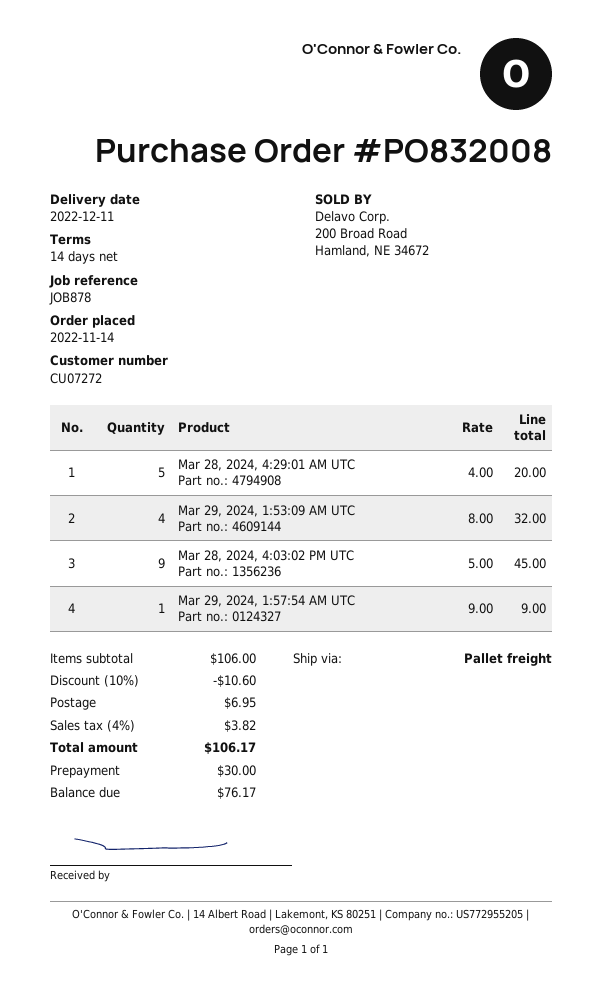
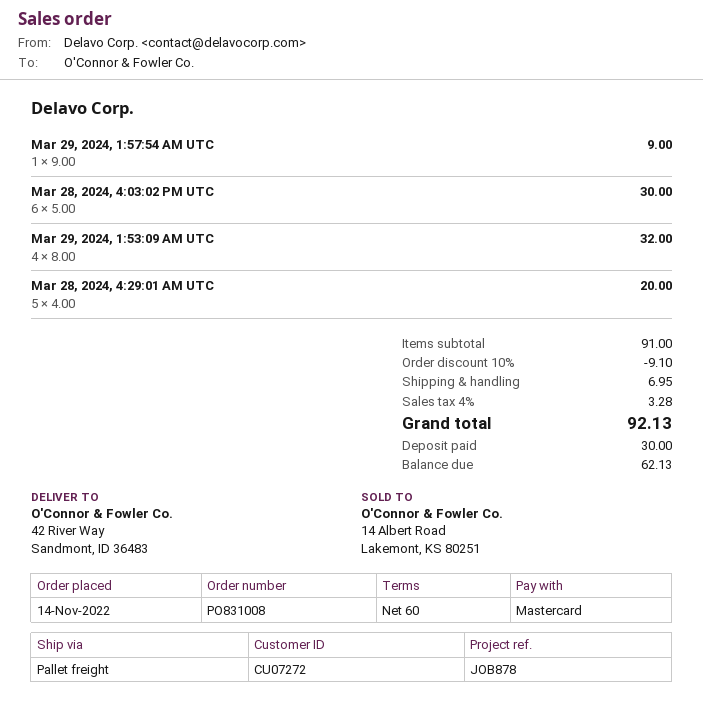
order number: PO832008 -> PO831008
payment terms: 14 days -> 60 days
Mar 28, 2024, 4:03:02 PM UTC: 9 x 5.00 = 45.00 -> 6 x 5.00 = 30.00
subtotal: 106.00 -> 91.00
discount: 10% = 10.60 -> 10% = 9.10
tax: 4% = 3.82 -> 4% = 3.28
total: 106.17 -> 92.13
balance: 76.17 -> 62.13

